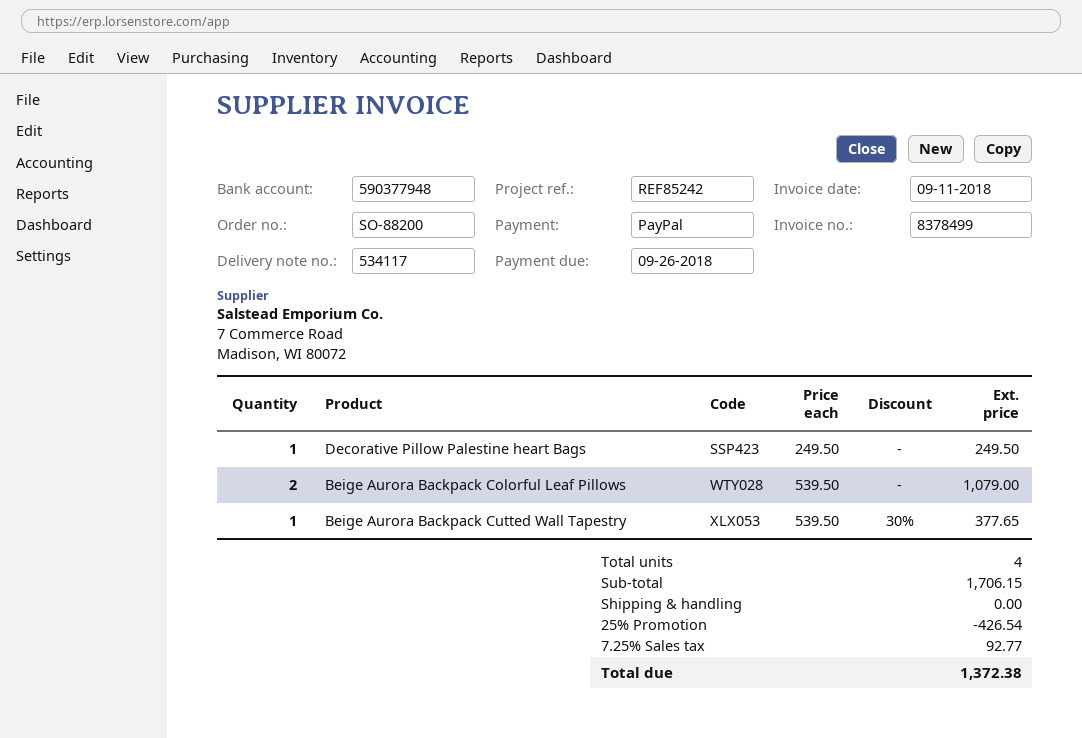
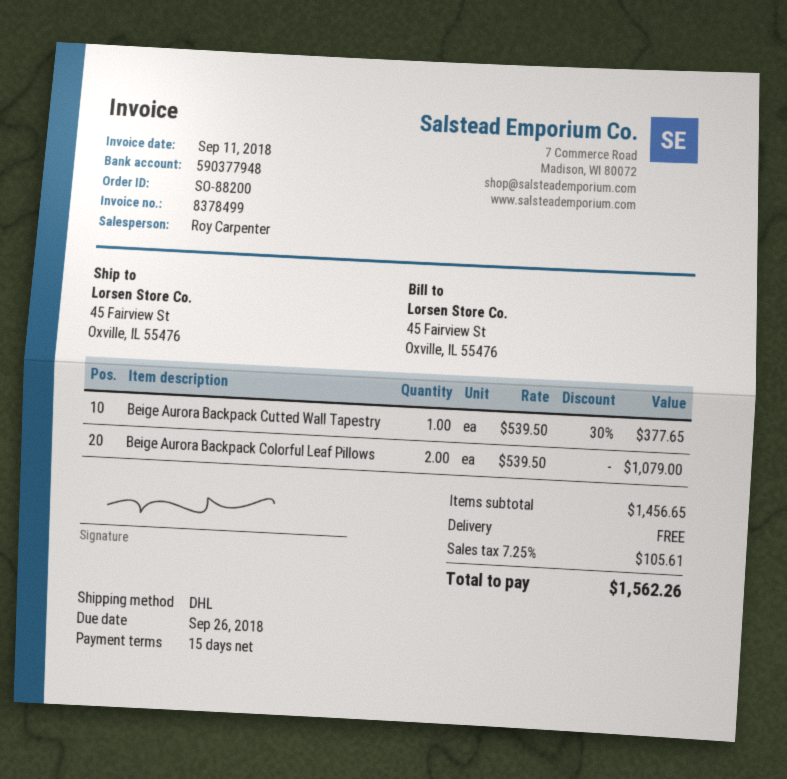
Decorative Pillow Palestine heart Bags: 1 x 249.50 = 249.50 -> none
subtotal: 1706.15 -> 1456.65
discount: 25% = 426.54 -> none
tax: 7.25% = 92.77 -> 7.25% = 105.61
total: 1372.38 -> 1562.26

